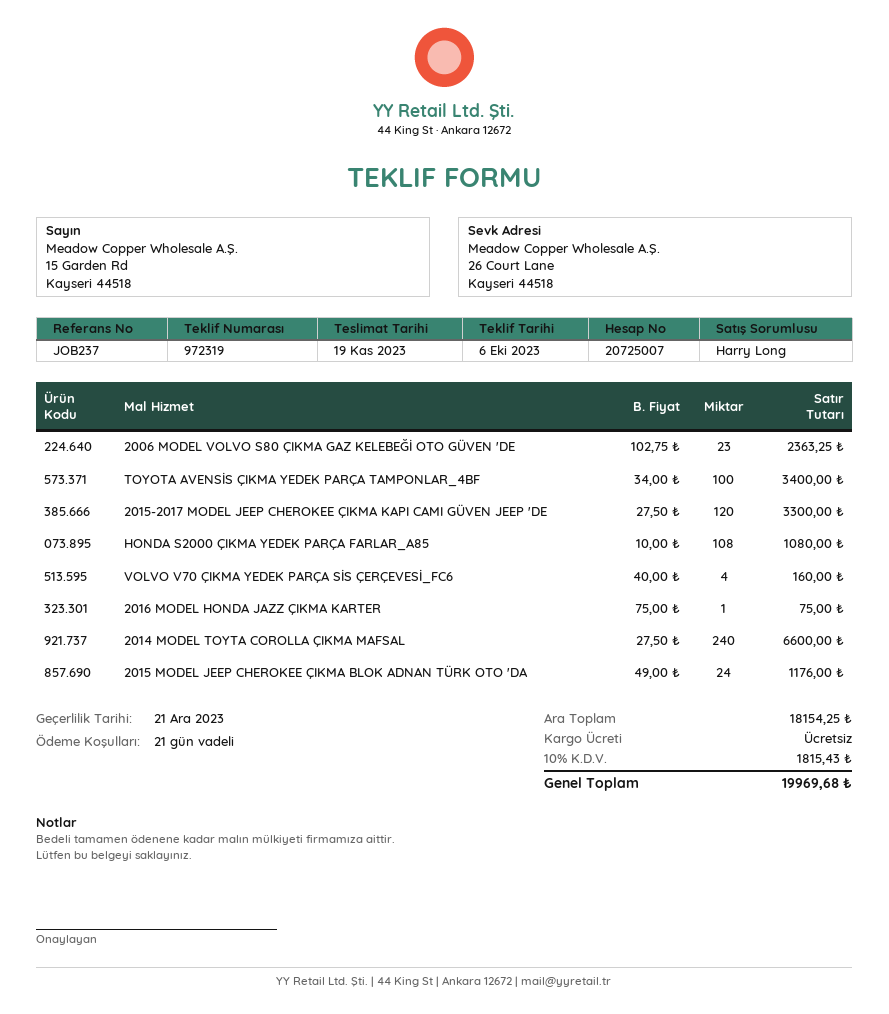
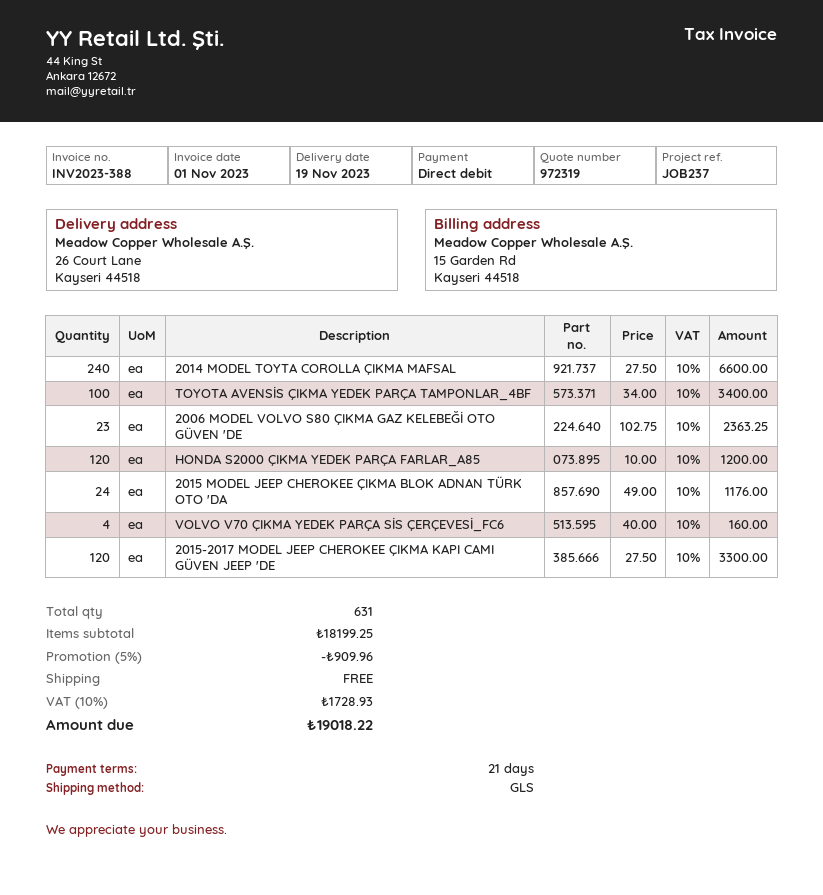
HONDA S2000 ÇIKMA YEDEK PARÇA FARLAR_A85: 108 x 10.00 = 1080.00 -> 120 x 10.00 = 1200.00
2016 MODEL HONDA JAZZ ÇIKMA KARTER: 1 x 75.00 = 75.00 -> none
subtotal: 18154.25 -> 18199.25
discount: none -> 5% = 909.96
tax: 10% = 1815.43 -> 10% = 1728.93
total: 19969.68 -> 19018.22

